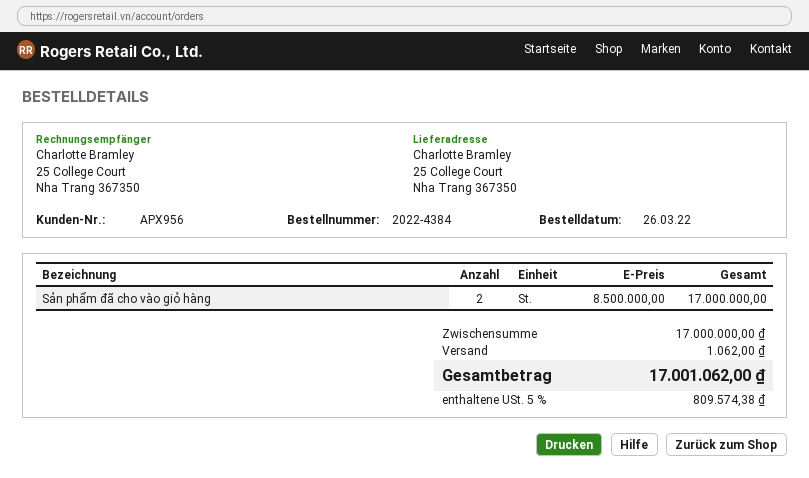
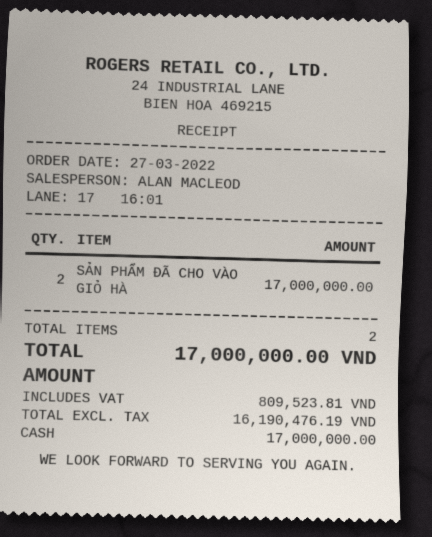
order date: 2022-03-26 -> 2022-03-27
shipping: 1062.00 -> none
tax: 809574.38 -> 809523.81
total: 17001062.00 -> 17000000.00

